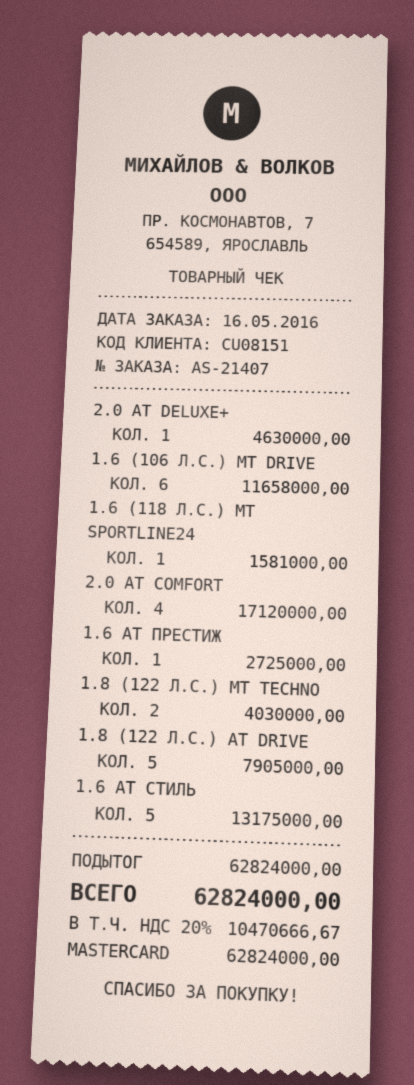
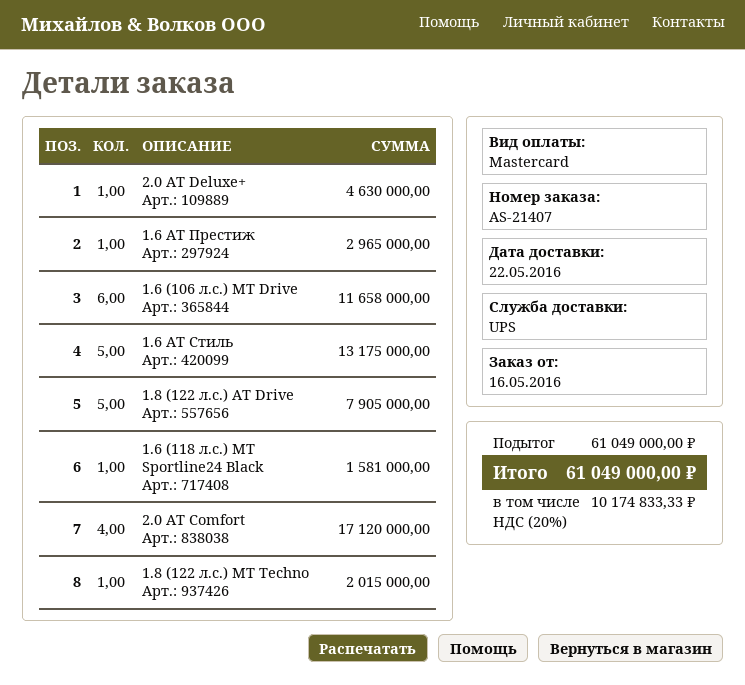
1.6 AT ПРЕСТИЖ: 1 for 2725000.00 -> 1 for 2965000.00
1.8 (122 Л.С.) MT TECHNO: 2 for 4030000.00 -> 1 for 2015000.00
subtotal: 62824000.00 -> 61049000.00
tax: 20% = 10470666.67 -> 20% = 10174833.33
total: 62824000.00 -> 61049000.00

